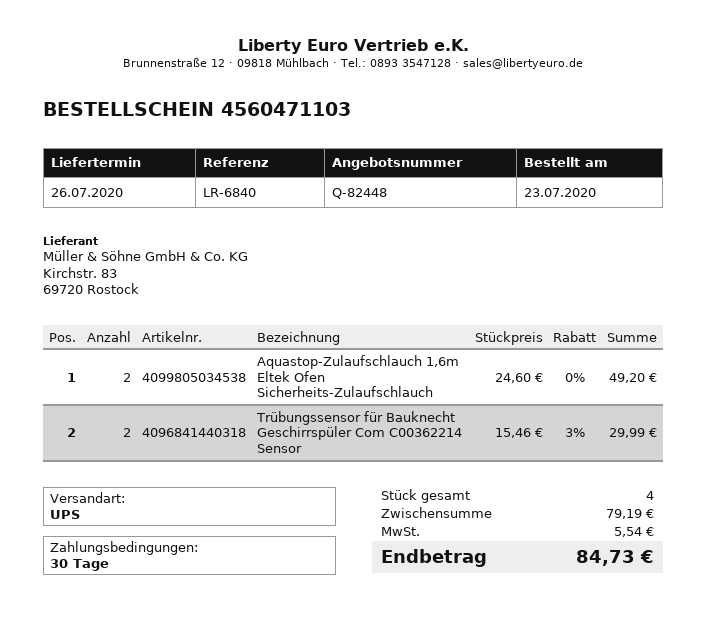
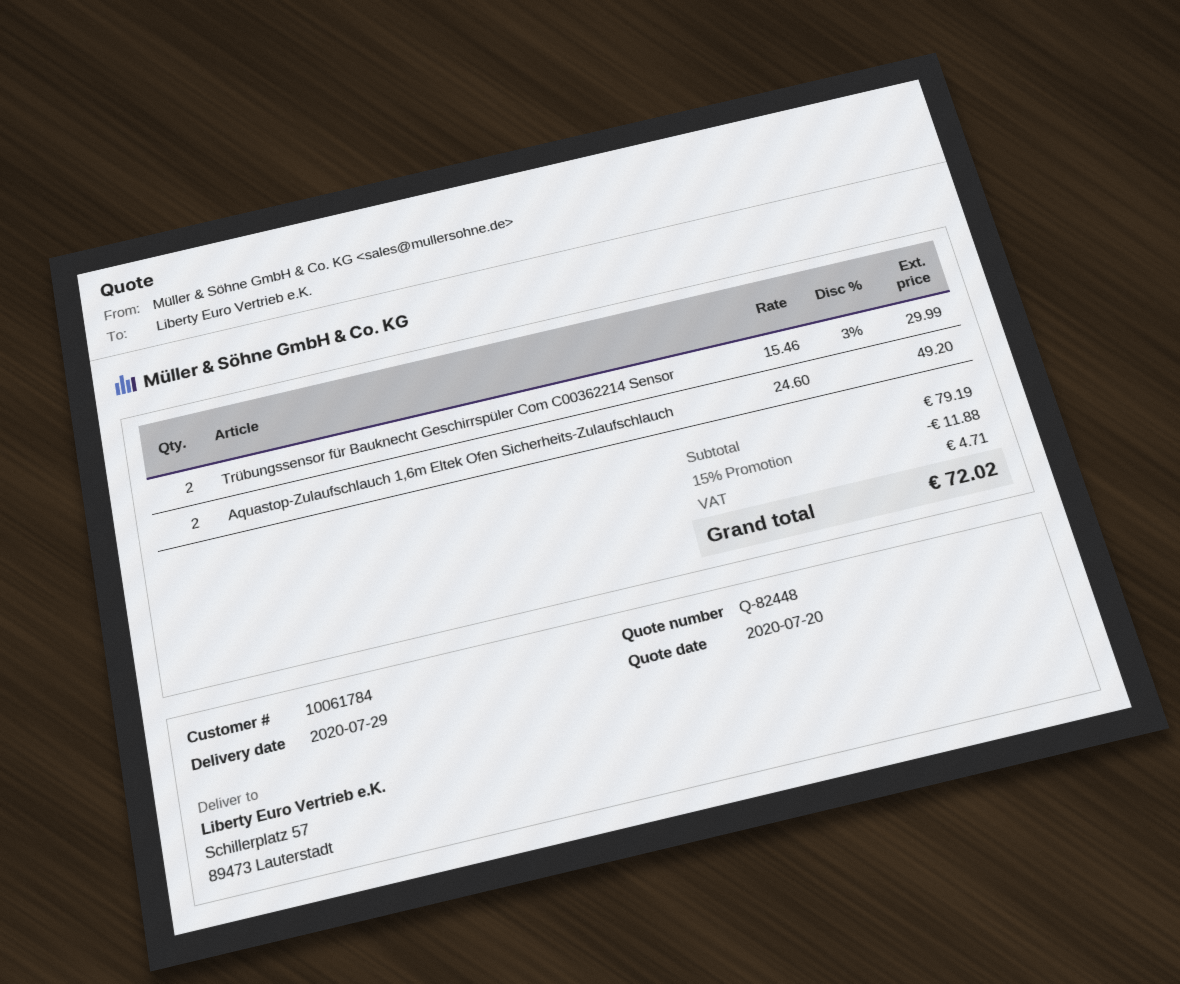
delivery date: 2020-07-26 -> 2020-07-29
discount: none -> 15% = 11.88
tax: 5.54 -> 4.71
total: 84.73 -> 72.02

